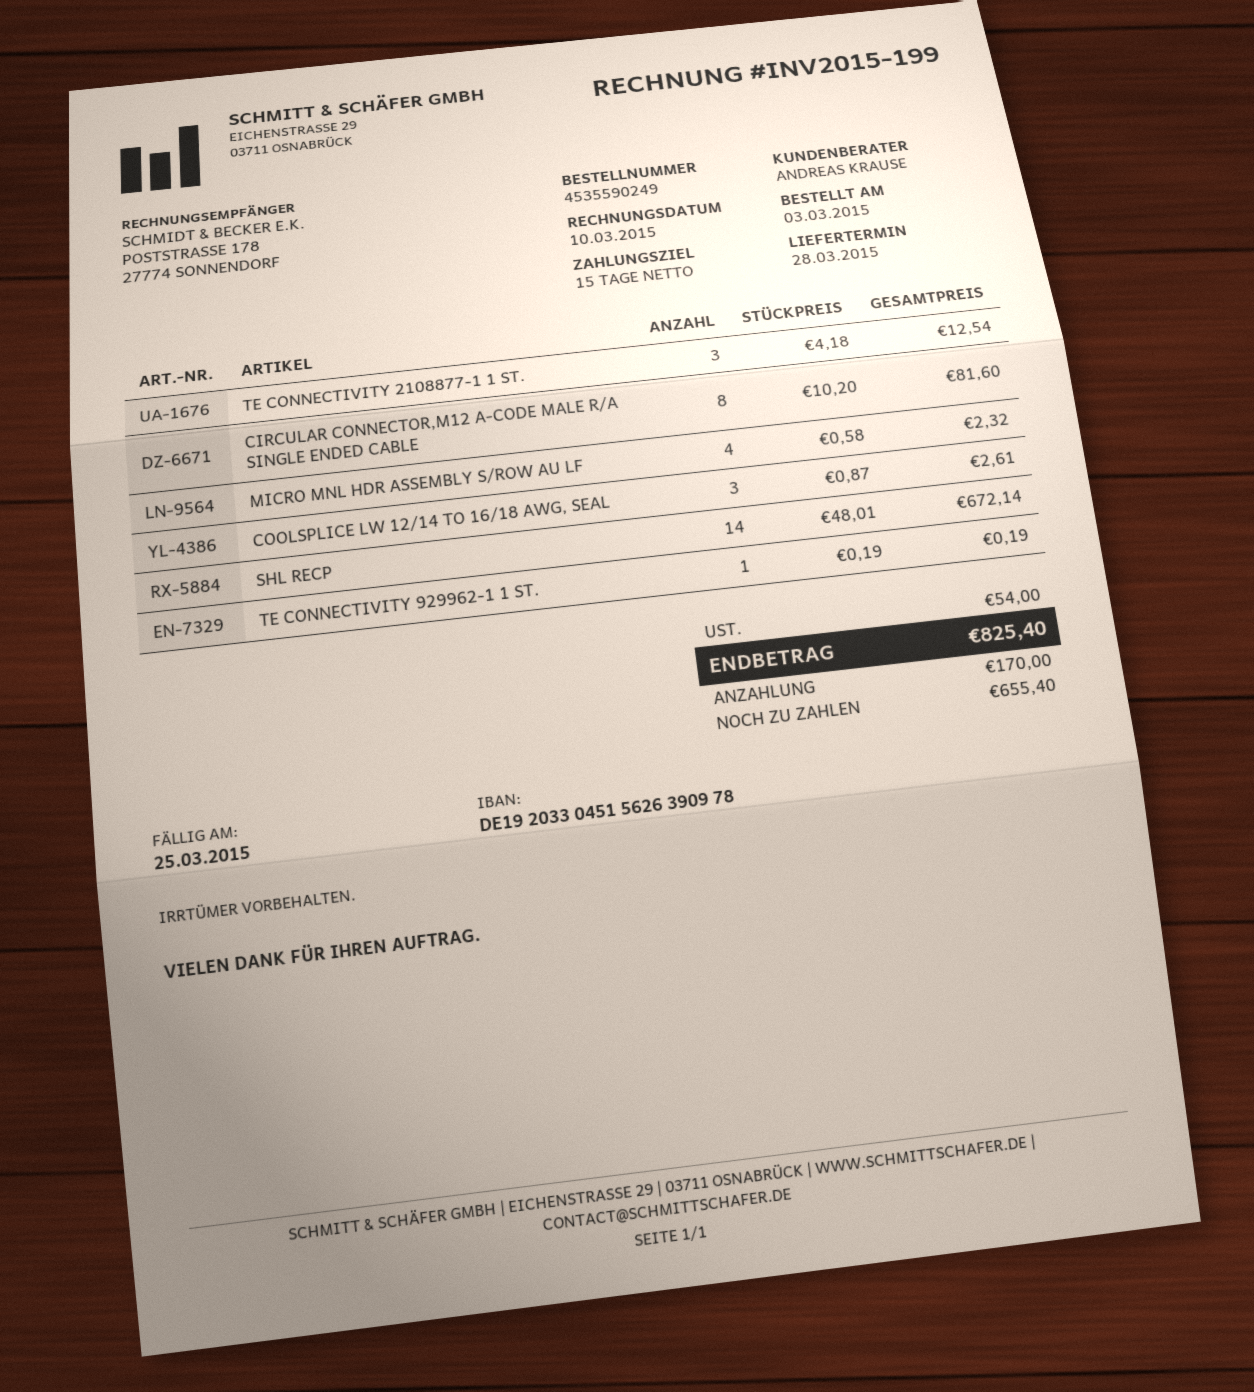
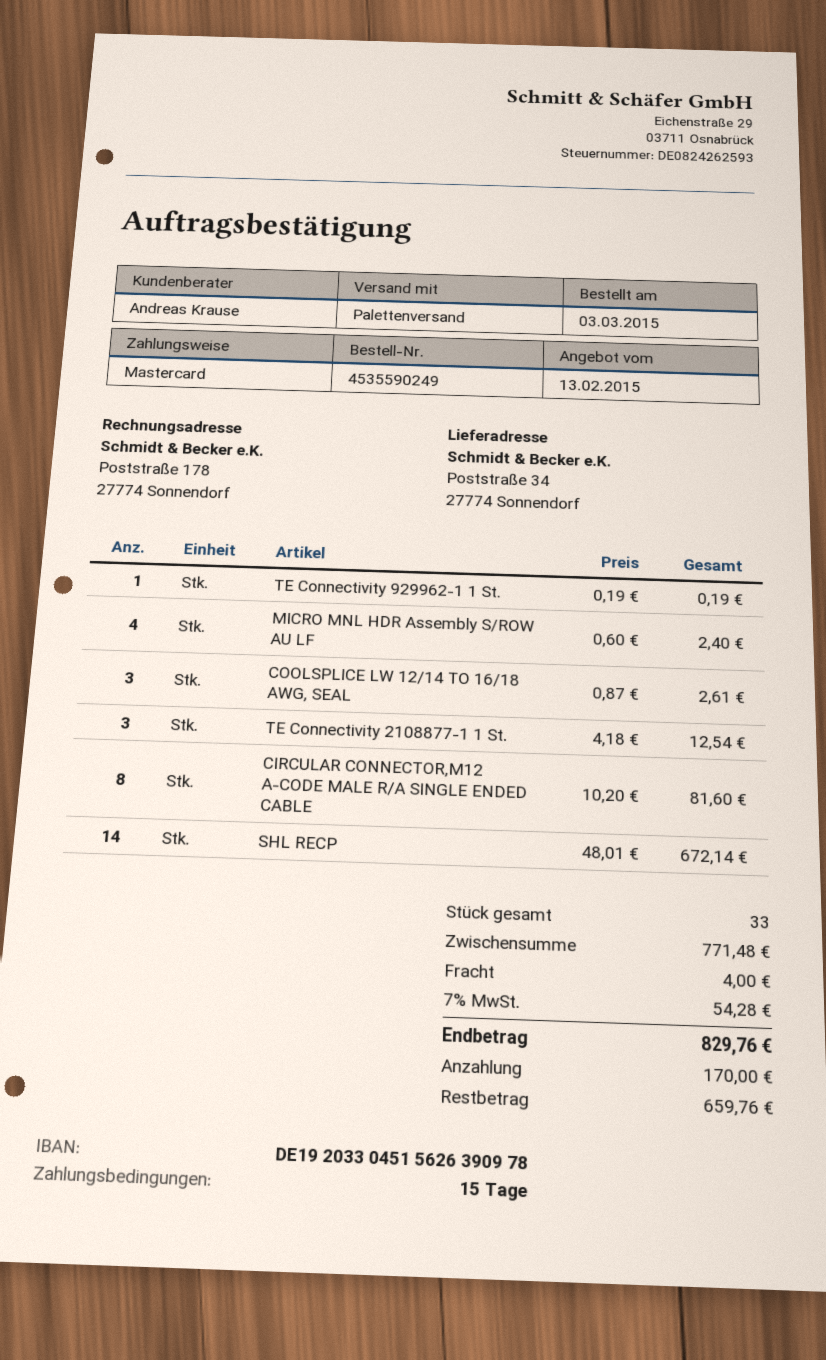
MICRO MNL HDR ASSEMBLY S/ROW AU LF: 4 x 0.58 = 2.32 -> 4 x 0.60 = 2.40
shipping: none -> 4.00
tax: 54.00 -> 54.28
total: 825.40 -> 829.76
balance: 655.40 -> 659.76

